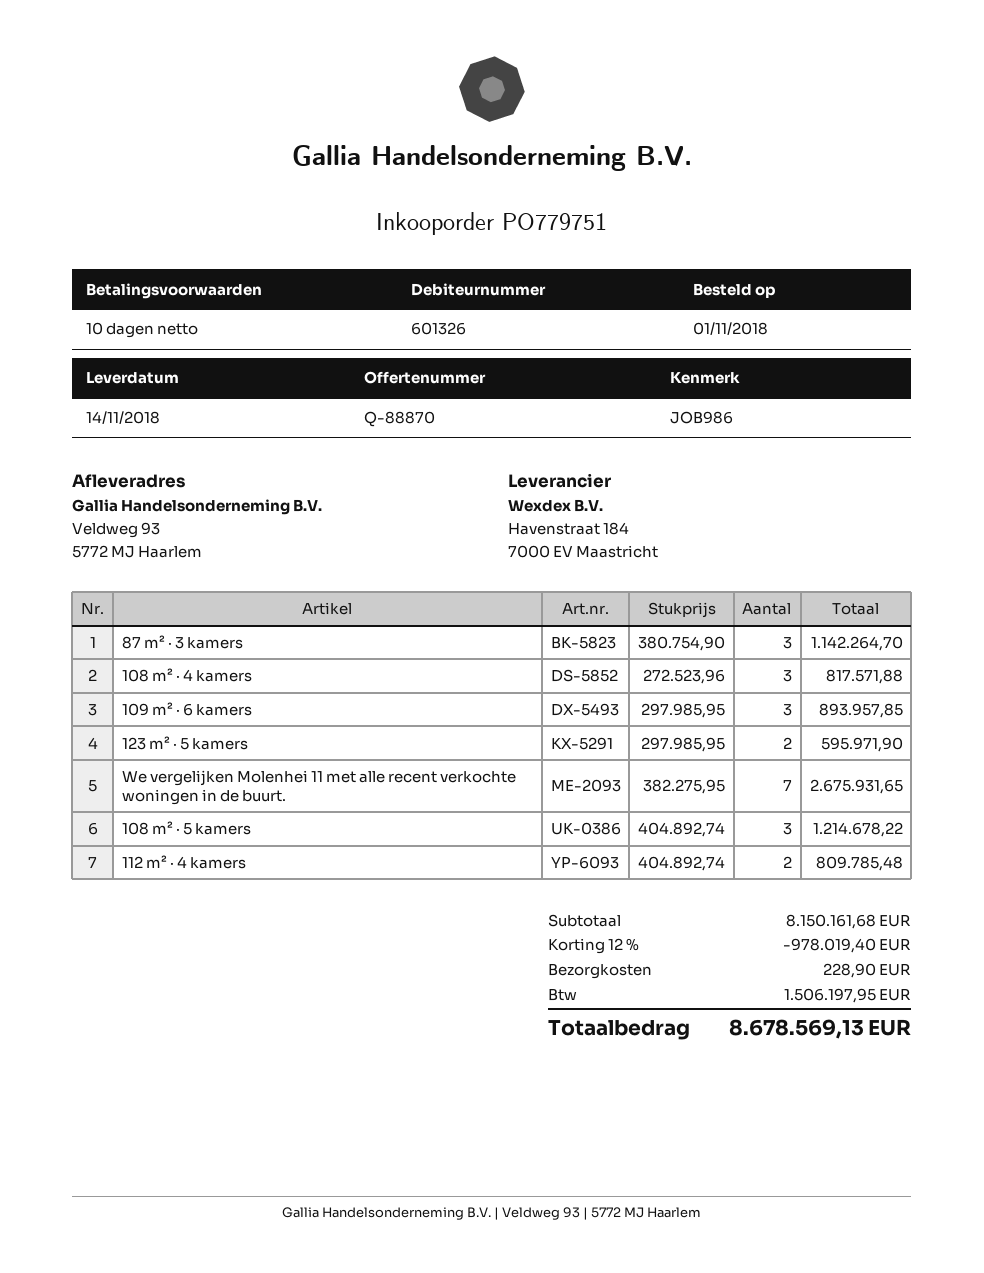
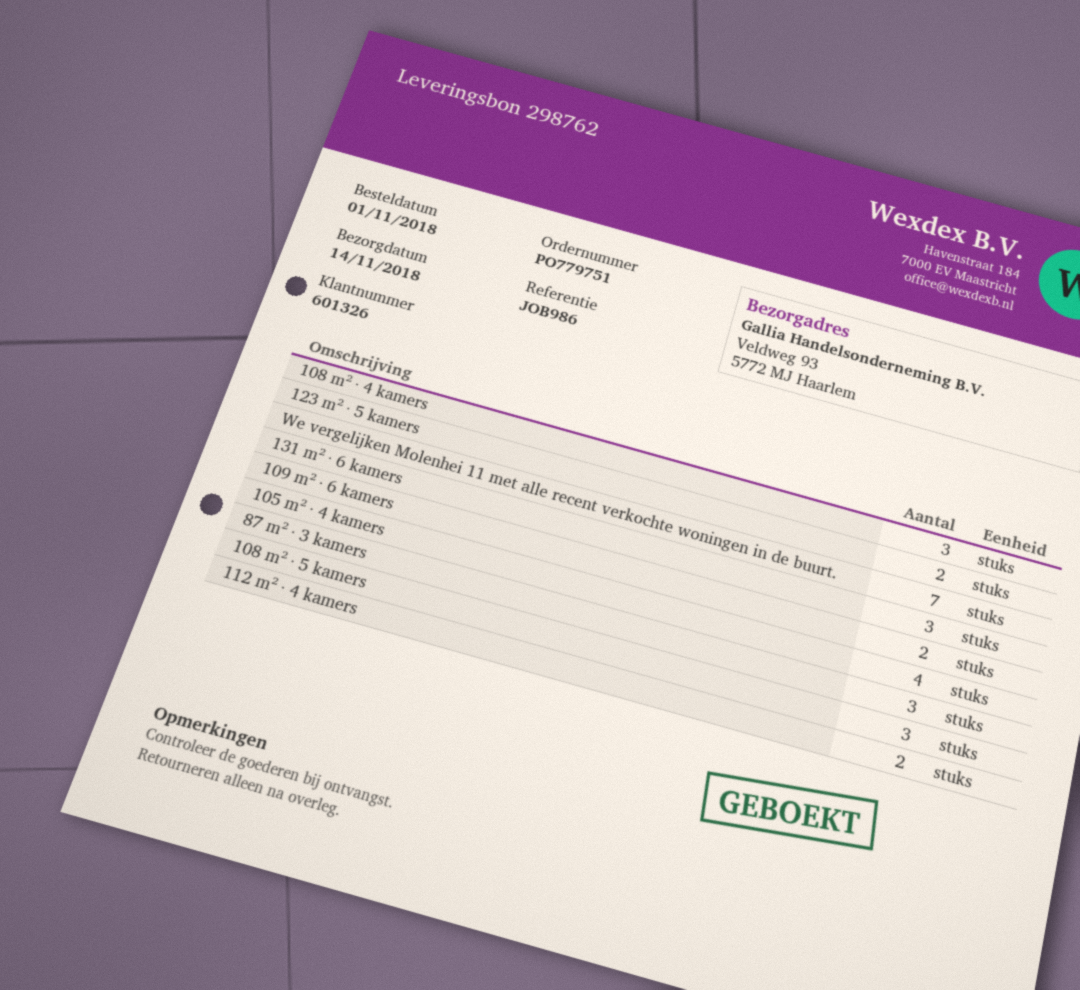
109 m² · 6 kamers: 3 -> 2
131 m² · 6 kamers: none -> 3
105 m² · 4 kamers: none -> 4

